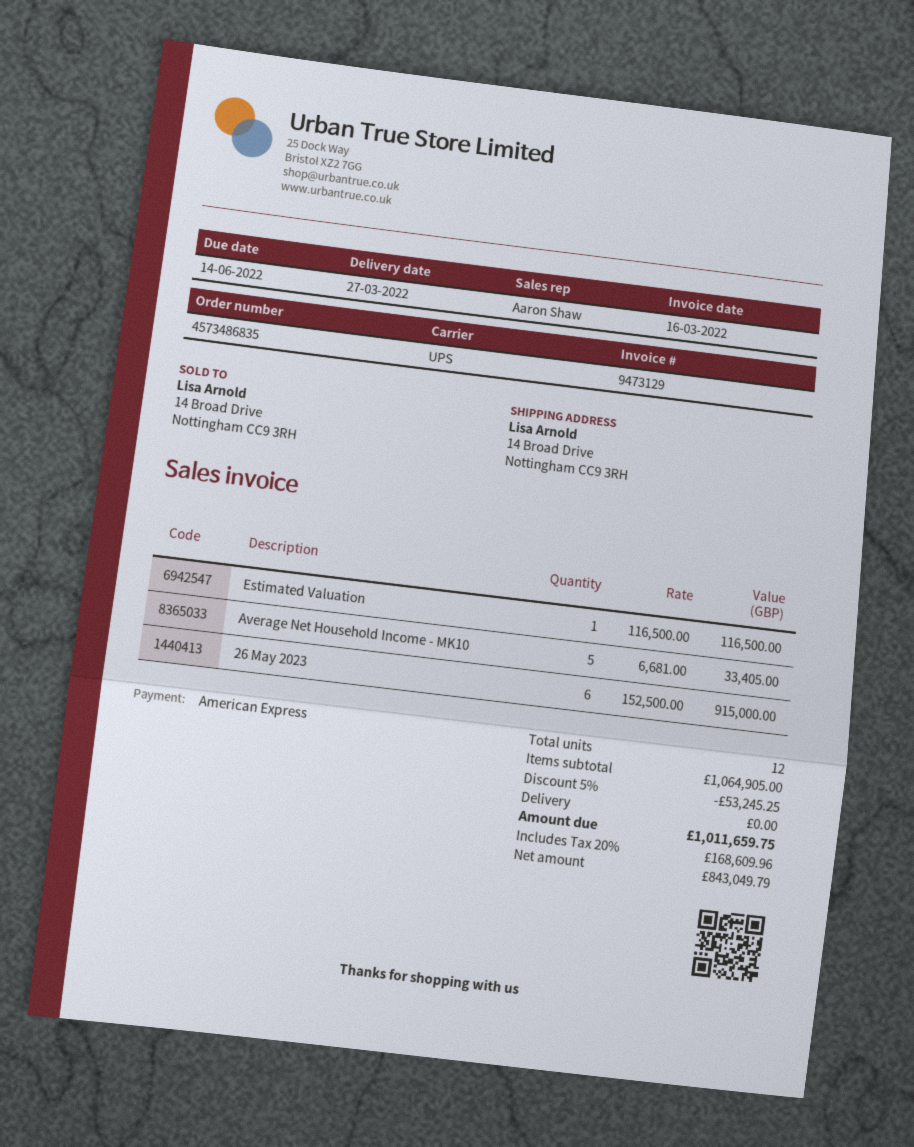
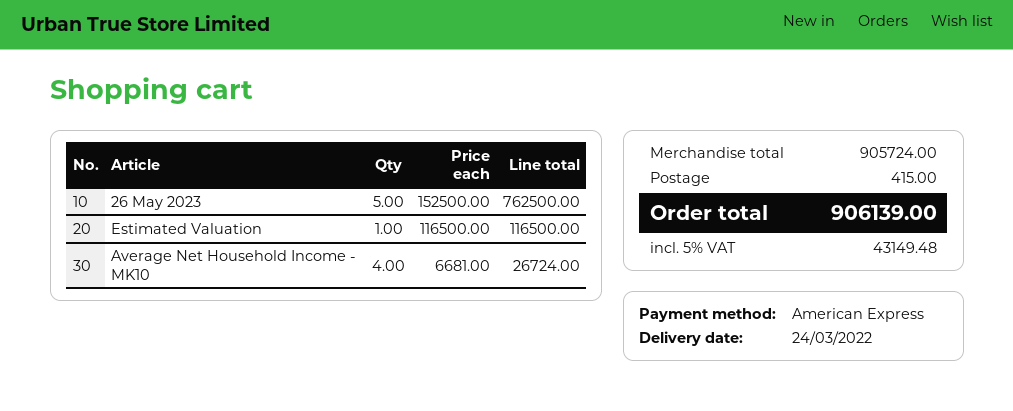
delivery date: 2022-03-27 -> 2022-03-24
Average Net Household Income - MK10: 5 x 6681.00 = 33405.00 -> 4 x 6681.00 = 26724.00
26 May 2023: 6 x 152500.00 = 915000.00 -> 5 x 152500.00 = 762500.00
subtotal: 1064905.00 -> 905724.00
discount: 5% = 53245.25 -> none
shipping: 0.00 -> 415.00
tax: 20% = 168609.96 -> 5% = 43149.48
total: 1011659.75 -> 906139.00

